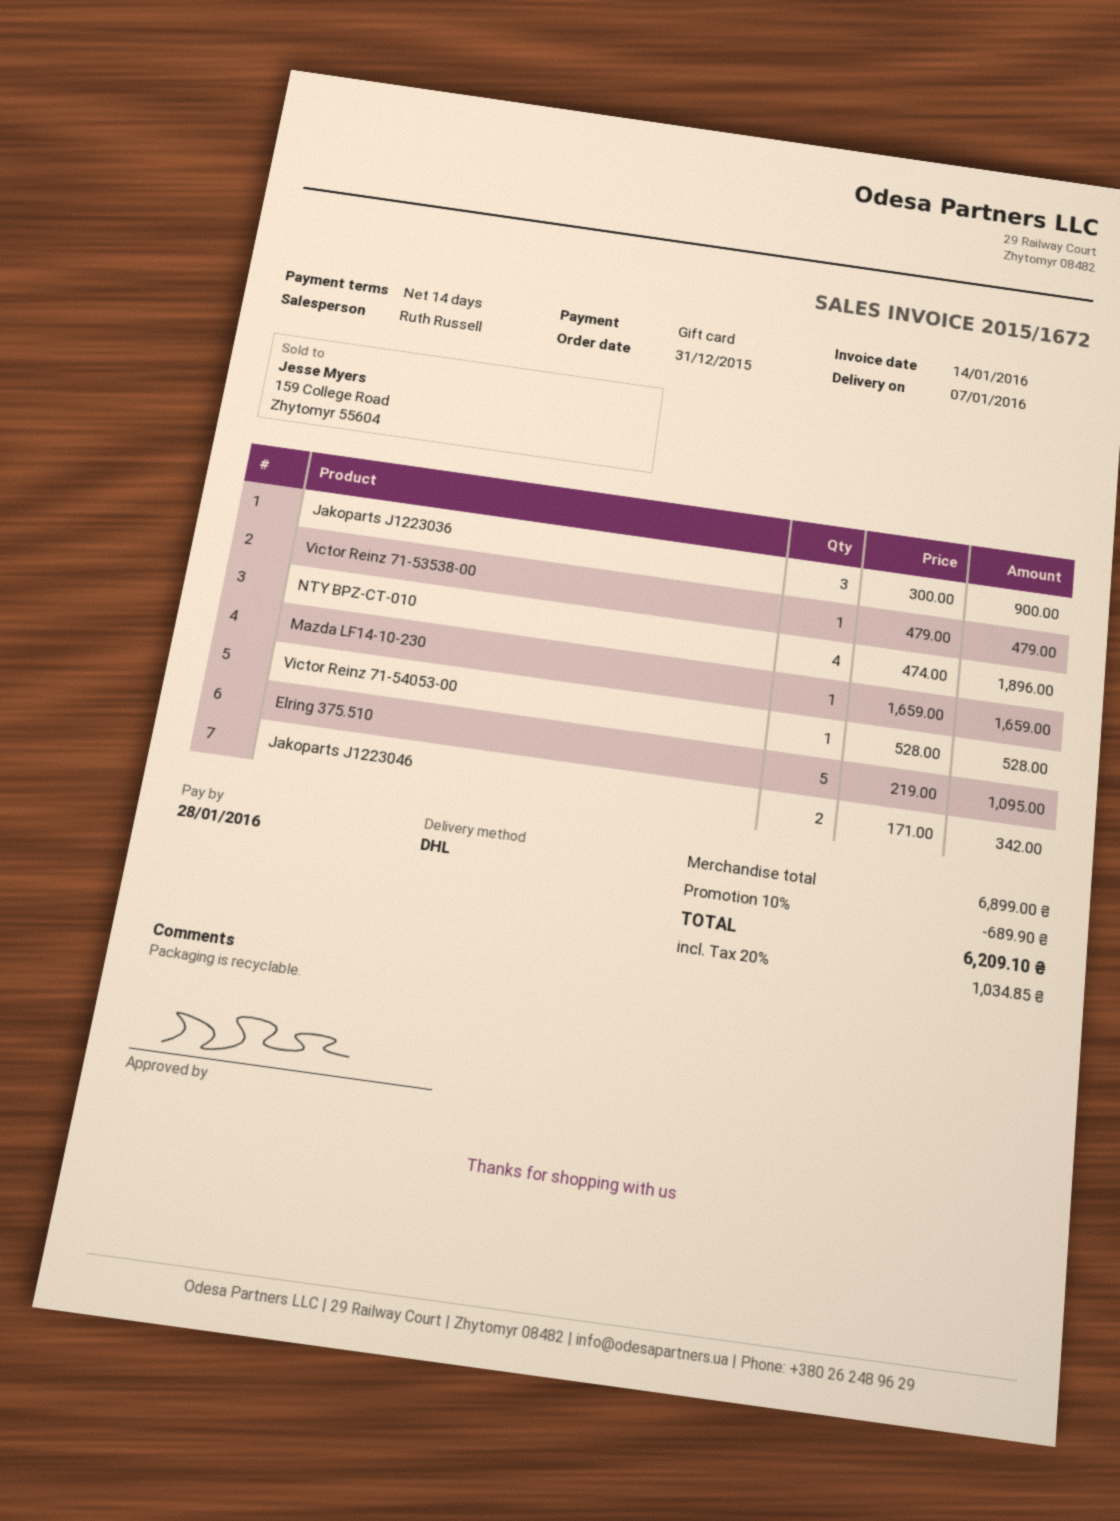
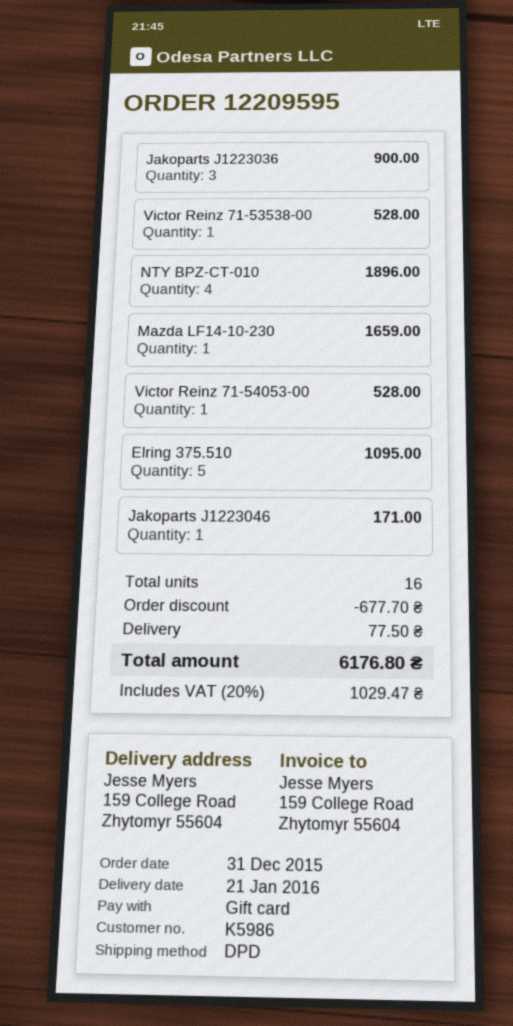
delivery date: 2016-01-07 -> 2016-01-21
shipping method: DHL -> DPD
Victor Reinz 71-53538-00: 1 for 479.00 -> 1 for 528.00
Jakoparts J1223046: 2 for 342.00 -> 1 for 171.00
discount: 689.90 -> 677.70
shipping: none -> 77.50
tax: 20% = 1034.85 -> 20% = 1029.47
total: 6209.10 -> 6176.80

